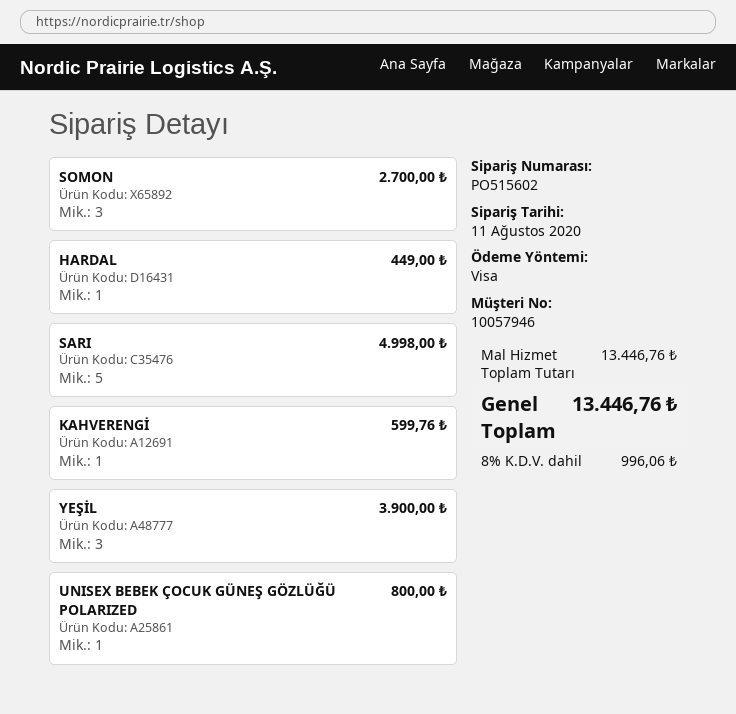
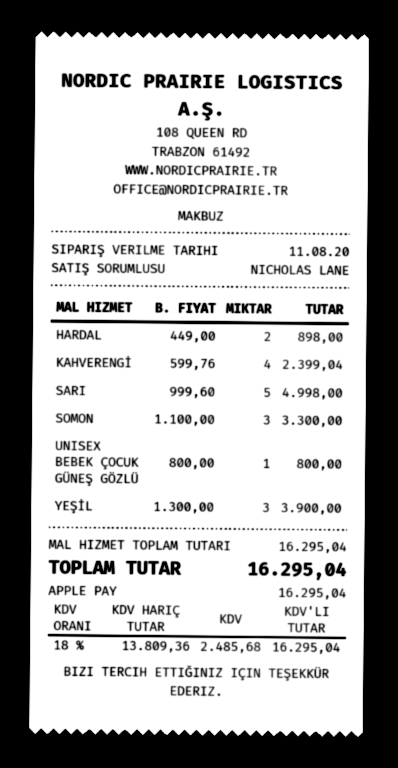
payment method: Visa -> Apple Pay
SOMON: 3 for 2700.00 -> 3 for 3300.00
HARDAL: 1 for 449.00 -> 2 for 898.00
KAHVERENGİ: 1 for 599.76 -> 4 for 2399.04
subtotal: 13446.76 -> 16295.04
tax: 8% = 996.06 -> 18% = 2485.68
total: 13446.76 -> 16295.04

